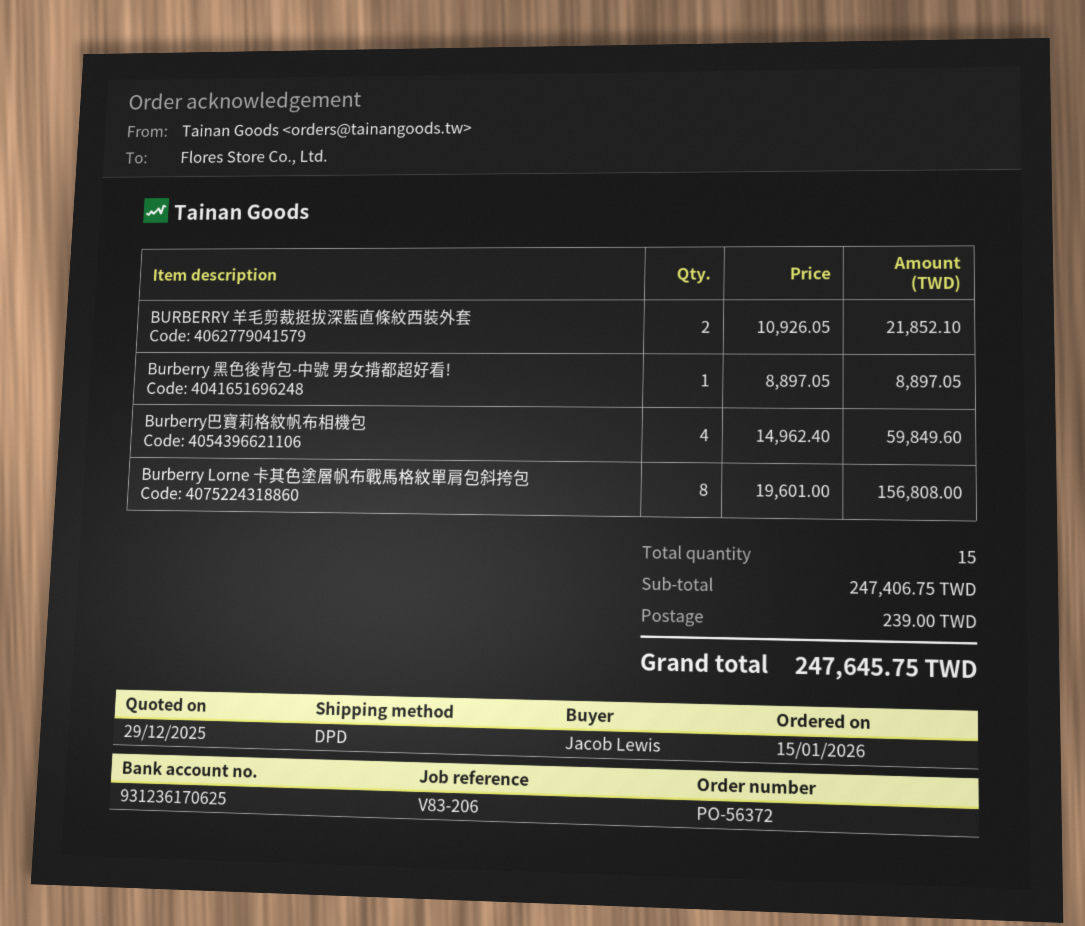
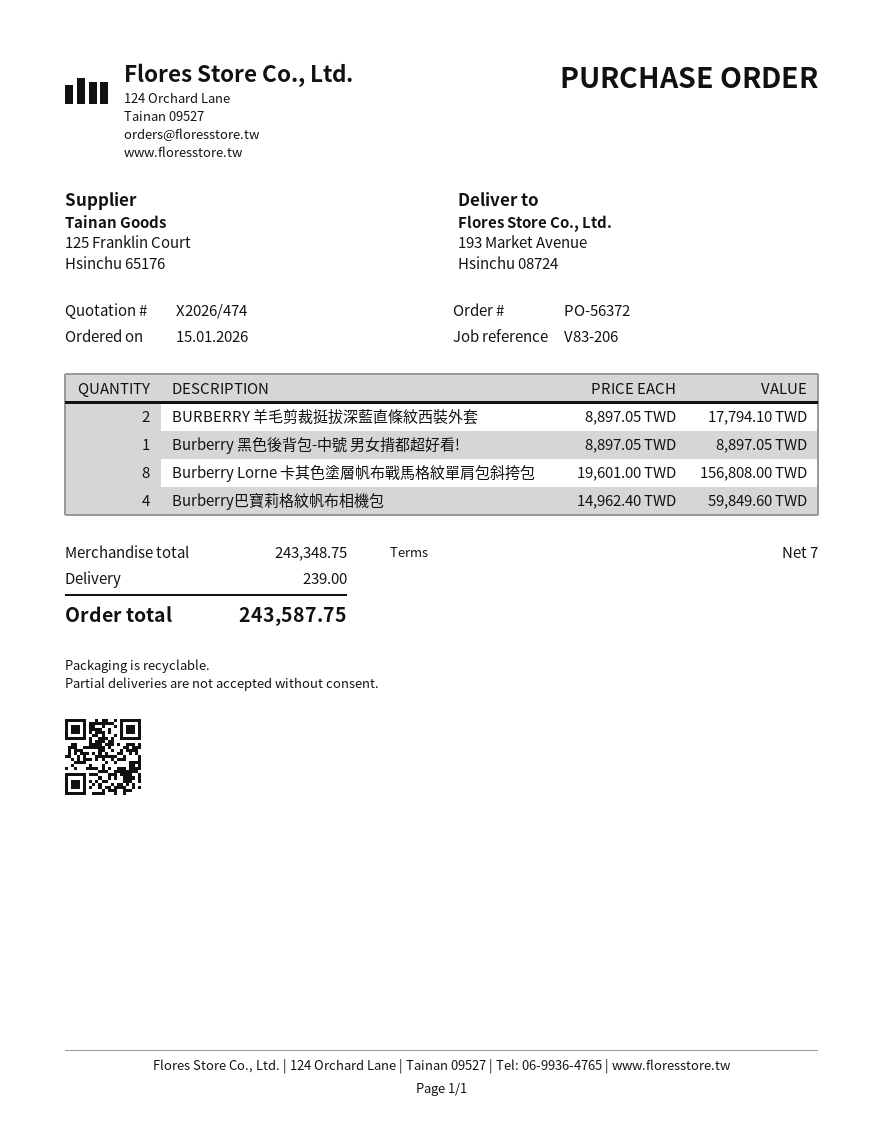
BURBERRY 羊毛剪裁挺拔深藍直條紋西裝外套: 2 x 10926.05 = 21852.10 -> 2 x 8897.05 = 17794.10
subtotal: 247406.75 -> 243348.75
total: 247645.75 -> 243587.75

